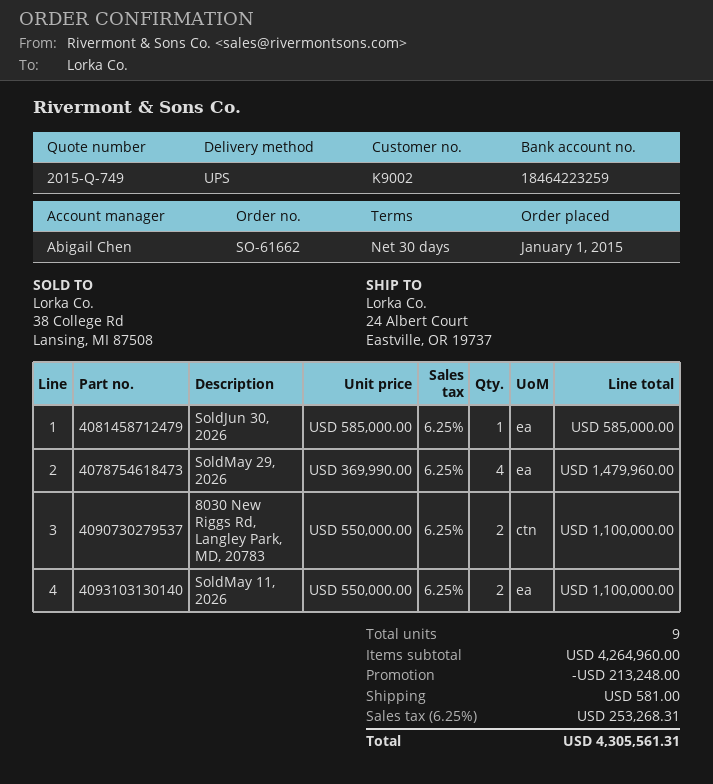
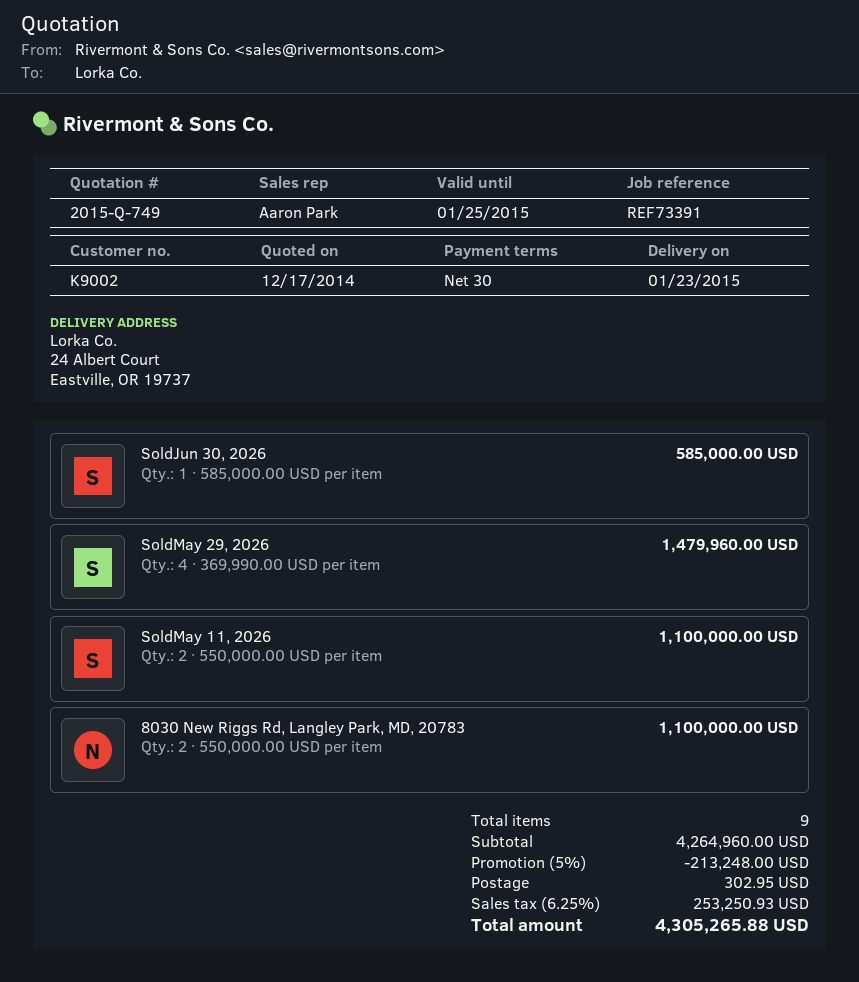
sales rep: Abigail Chen -> Aaron Park
shipping: 581.00 -> 302.95
tax: 6.25% = 253268.31 -> 6.25% = 253250.93
total: 4305561.31 -> 4305265.88

